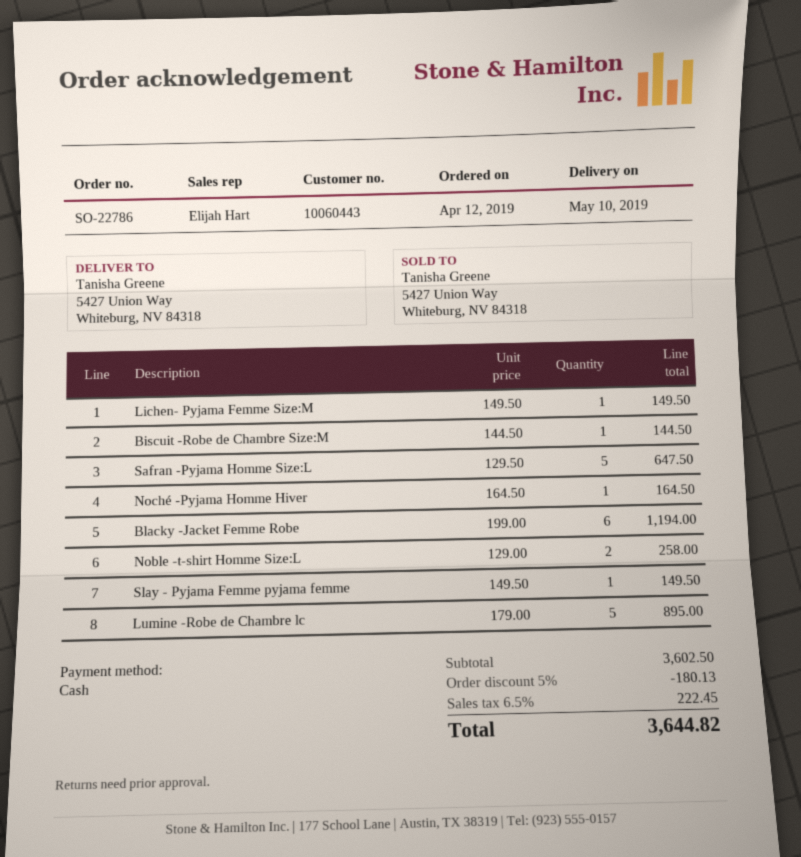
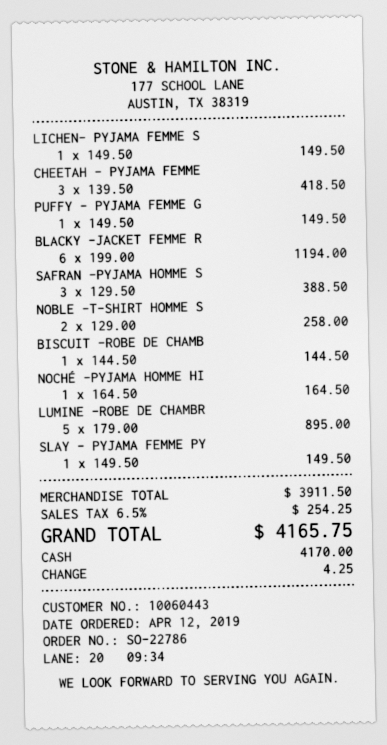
Safran -Pyjama Homme Size:L: 5 x 129.50 = 647.50 -> 3 x 129.50 = 388.50
CHEETAH - PYJAMA FEMME: none -> 3 x 139.50 = 418.50
PUFFY - PYJAMA FEMME G: none -> 1 x 149.50 = 149.50
subtotal: 3602.50 -> 3911.50
discount: 5% = 180.13 -> none
tax: 6.5% = 222.45 -> 6.5% = 254.25
total: 3644.82 -> 4165.75

